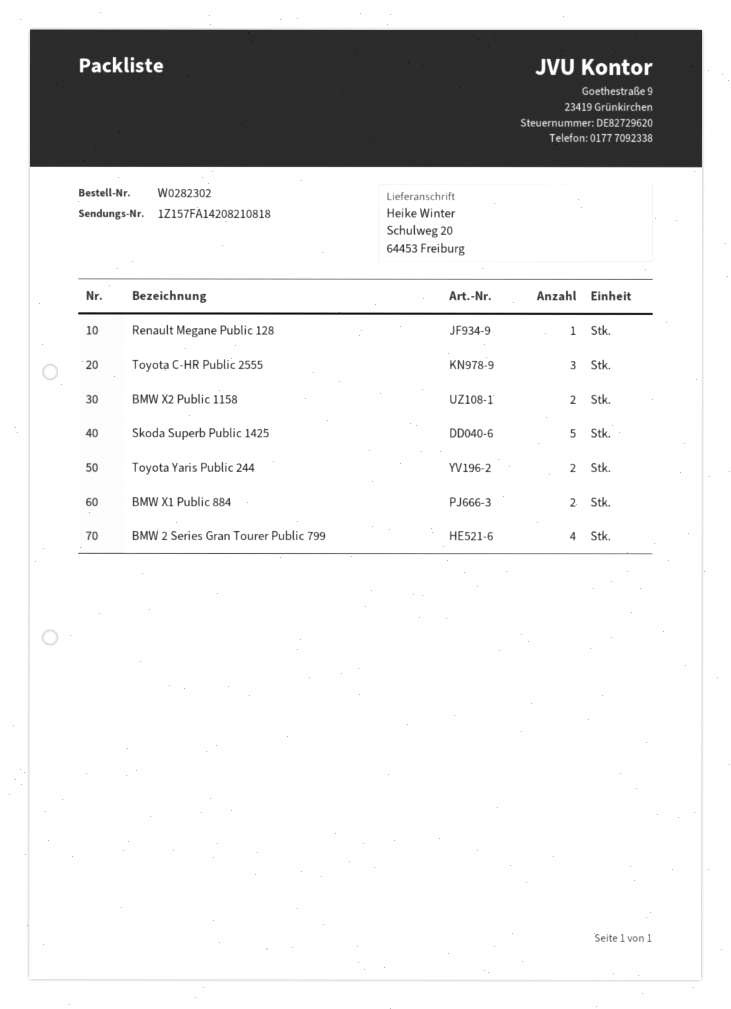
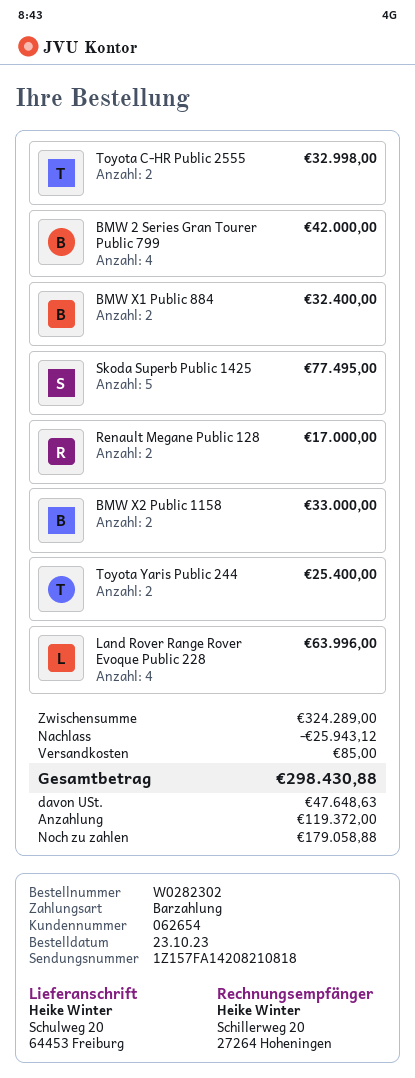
Renault Megane Public 128: 1 -> 2
Toyota C-HR Public 2555: 3 -> 2
Land Rover Range Rover Evoque Public 228: none -> 4

